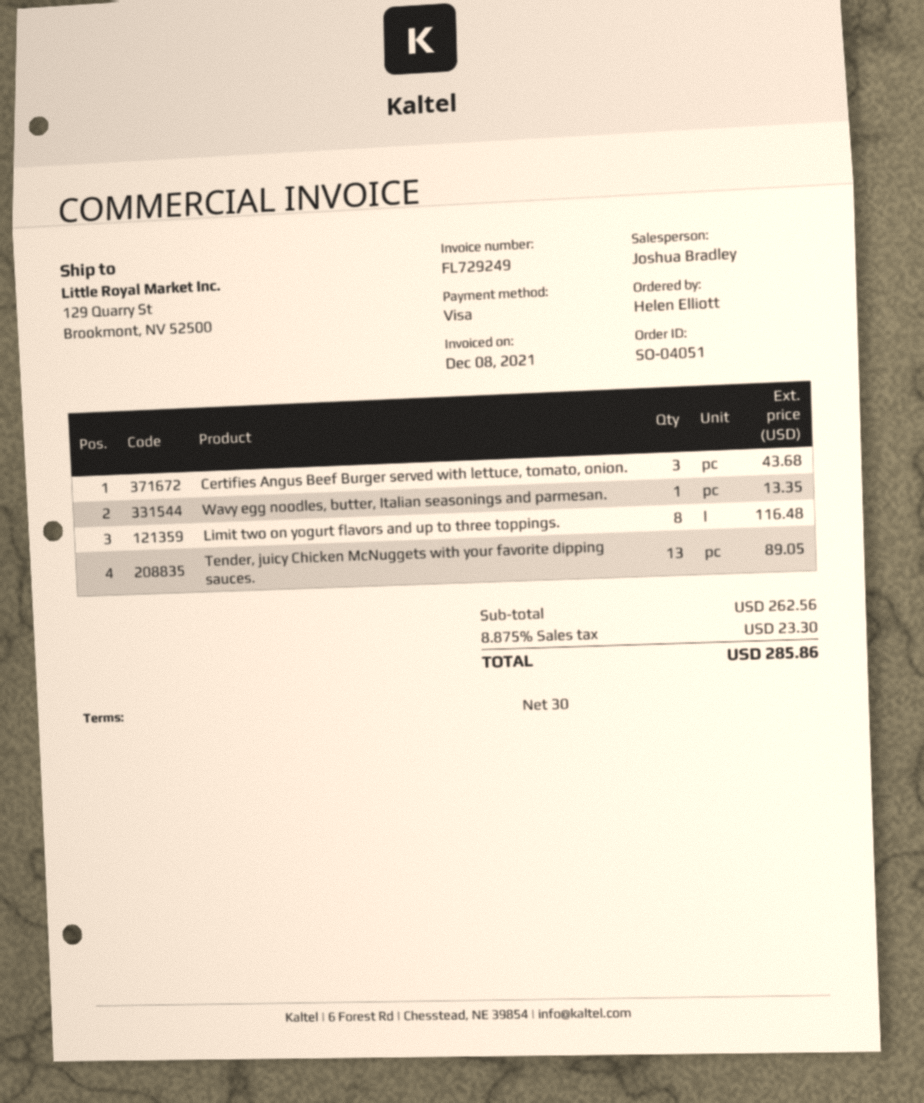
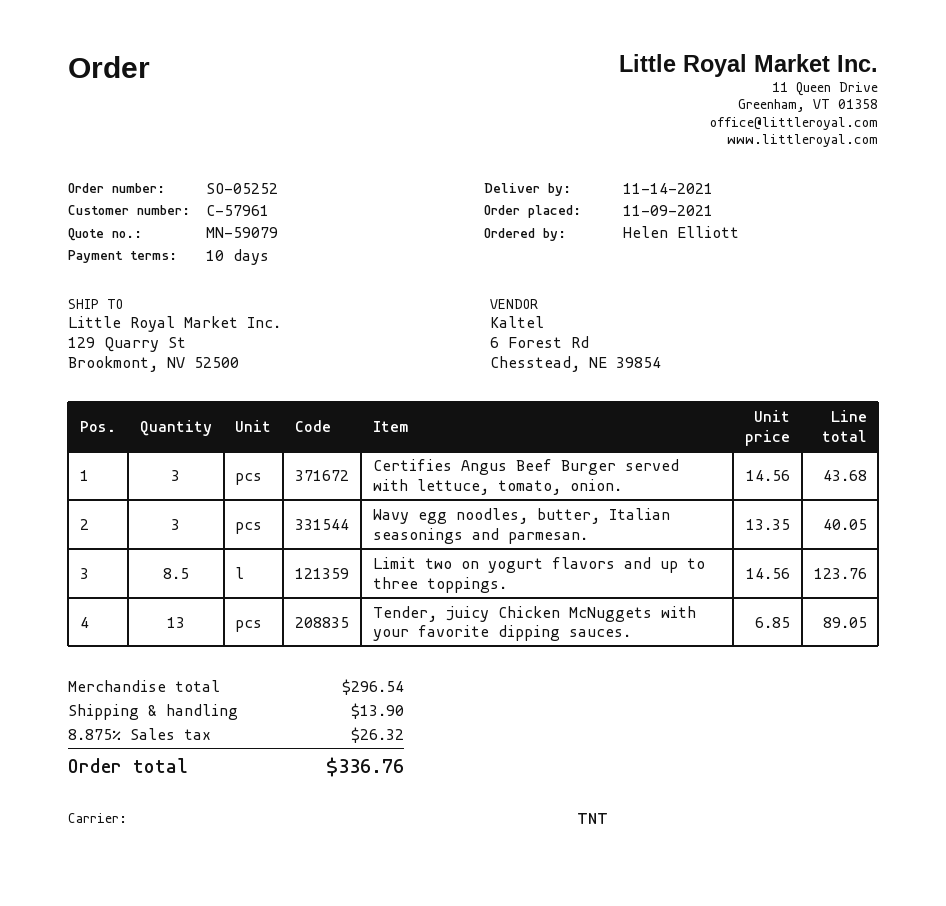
order number: SO-04051 -> SO-05252
payment terms: 30 days -> 10 days
Wavy egg noodles, butter, Italian seasonings and parmesan.: 1 for 13.35 -> 3 for 40.05
Limit two on yogurt flavors and up to three toppings.: 8 for 116.48 -> 8.5 for 123.76
subtotal: 262.56 -> 296.54
shipping: none -> 13.90
tax: 8.875% = 23.30 -> 8.875% = 26.32
total: 285.86 -> 336.76

